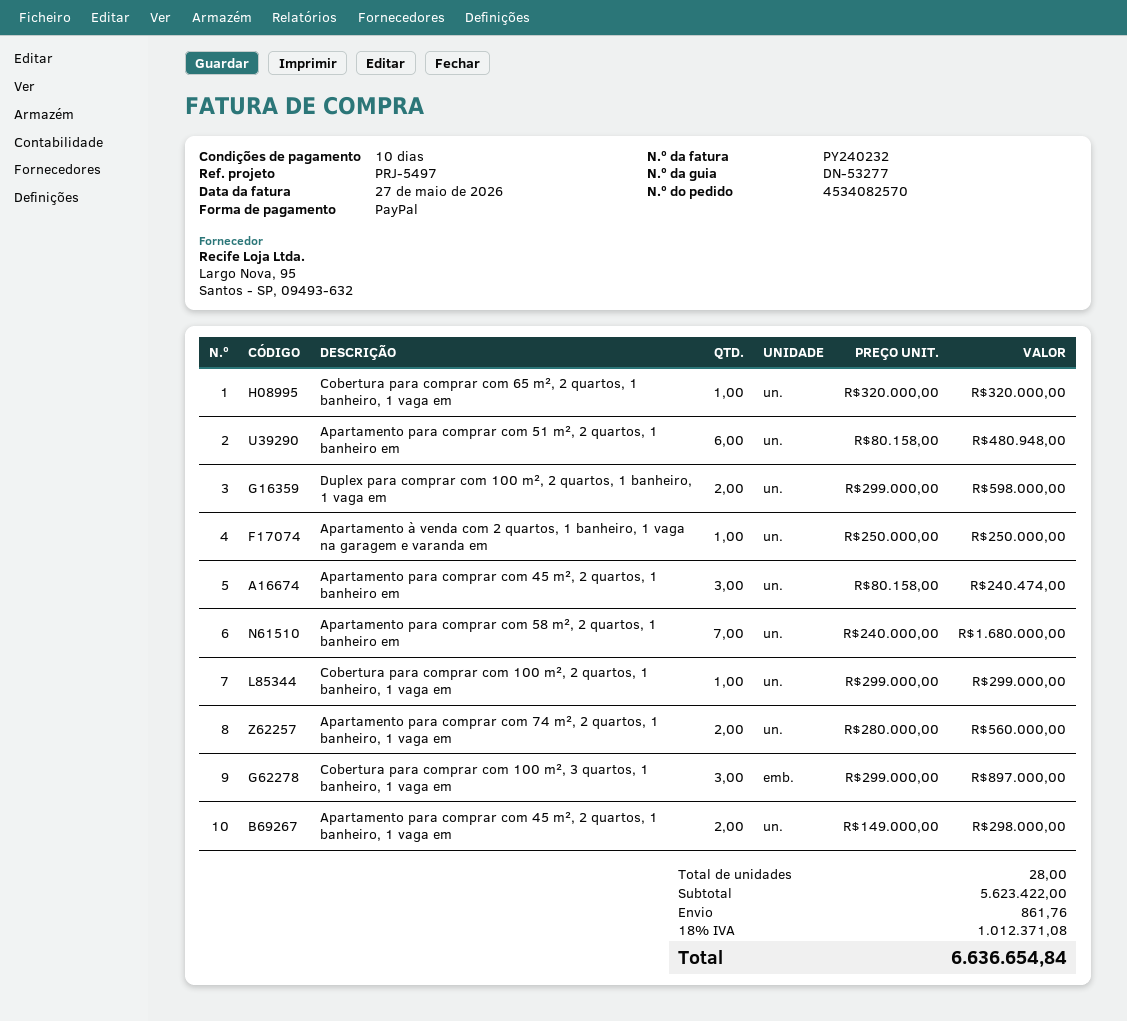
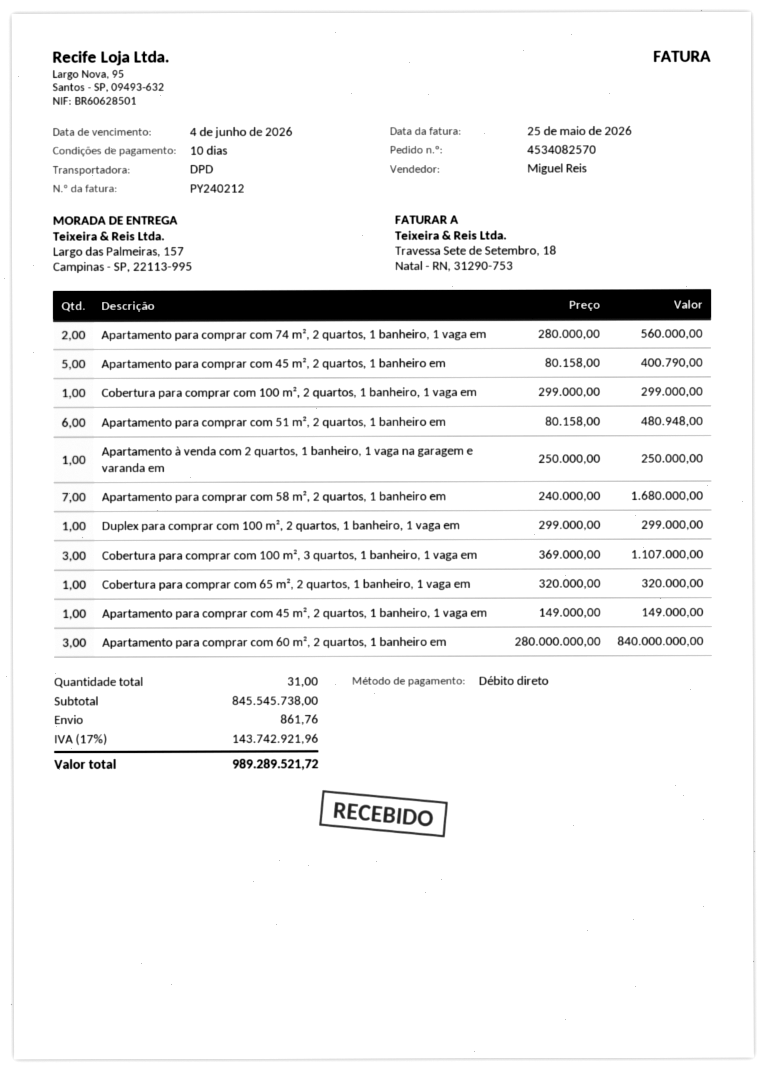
invoice number: PY240232 -> PY240212
invoice date: 2026-05-27 -> 2026-05-25
payment method: PayPal -> direct debit
Duplex para comprar com 100 m², 2 quartos, 1 banheiro, 1 vaga em: 2 x 299000.00 = 598000.00 -> 1 x 299000.00 = 299000.00
Apartamento para comprar com 45 m², 2 quartos, 1 banheiro em: 3 x 80158.00 = 240474.00 -> 5 x 80158.00 = 400790.00
Cobertura para comprar com 100 m², 3 quartos, 1 banheiro, 1 vaga em: 3 x 299000.00 = 897000.00 -> 3 x 369000.00 = 1107000.00
Apartamento para comprar com 45 m², 2 quartos, 1 banheiro, 1 vaga em: 2 x 149000.00 = 298000.00 -> 1 x 149000.00 = 149000.00
Apartamento para comprar com 60 m², 2 quartos, 1 banheiro em: none -> 3 x 280000000.00 = 840000000.00
total quantity: 28 -> 31
subtotal: 5623422.00 -> 845545738.00
tax: 18% = 1012371.08 -> 17% = 143742921.96
total: 6636654.84 -> 989289521.72

